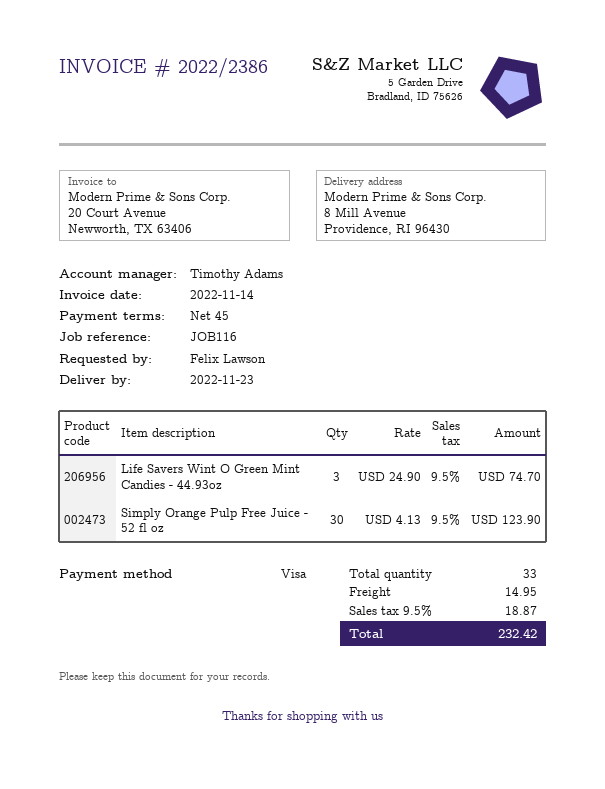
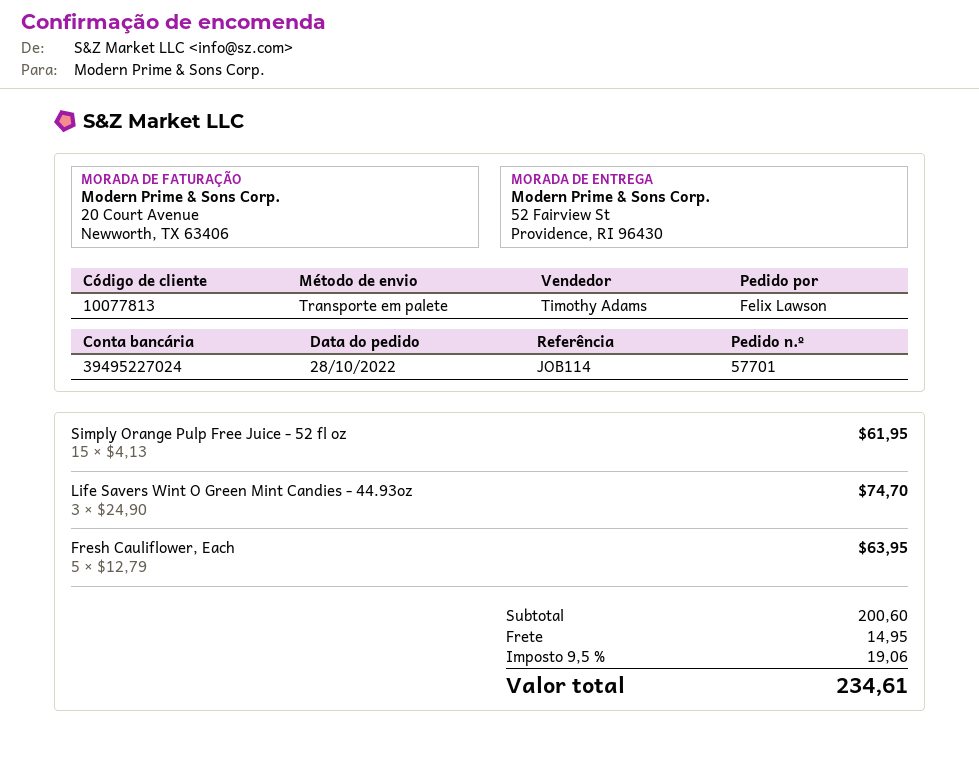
reference: JOB116 -> JOB114
ship to: 8 Mill Avenue, Providence, RI 96430 -> 52 Fairview St, Providence, RI 96430
Simply Orange Pulp Free Juice - 52 fl oz: 30 x 4.13 = 123.90 -> 15 x 4.13 = 61.95
Fresh Cauliflower, Each: none -> 5 x 12.79 = 63.95
tax: 9.5% = 18.87 -> 9.5% = 19.06
total: 232.42 -> 234.61

